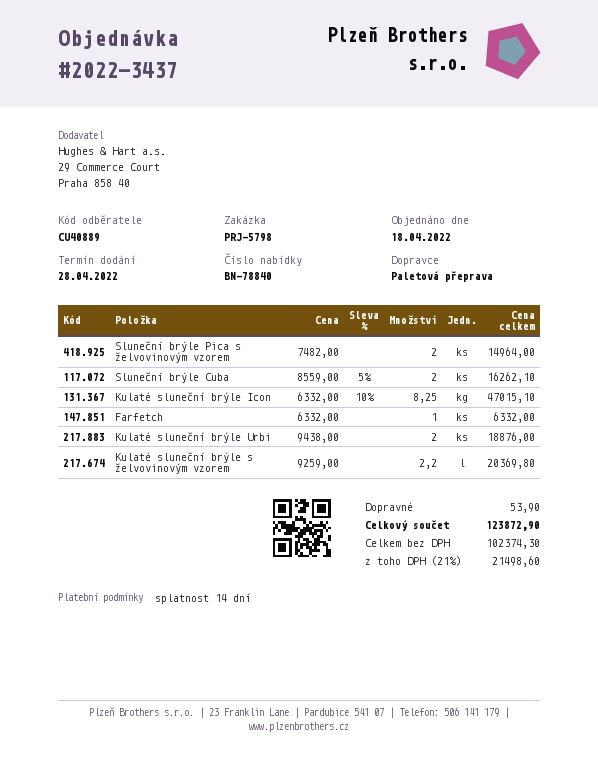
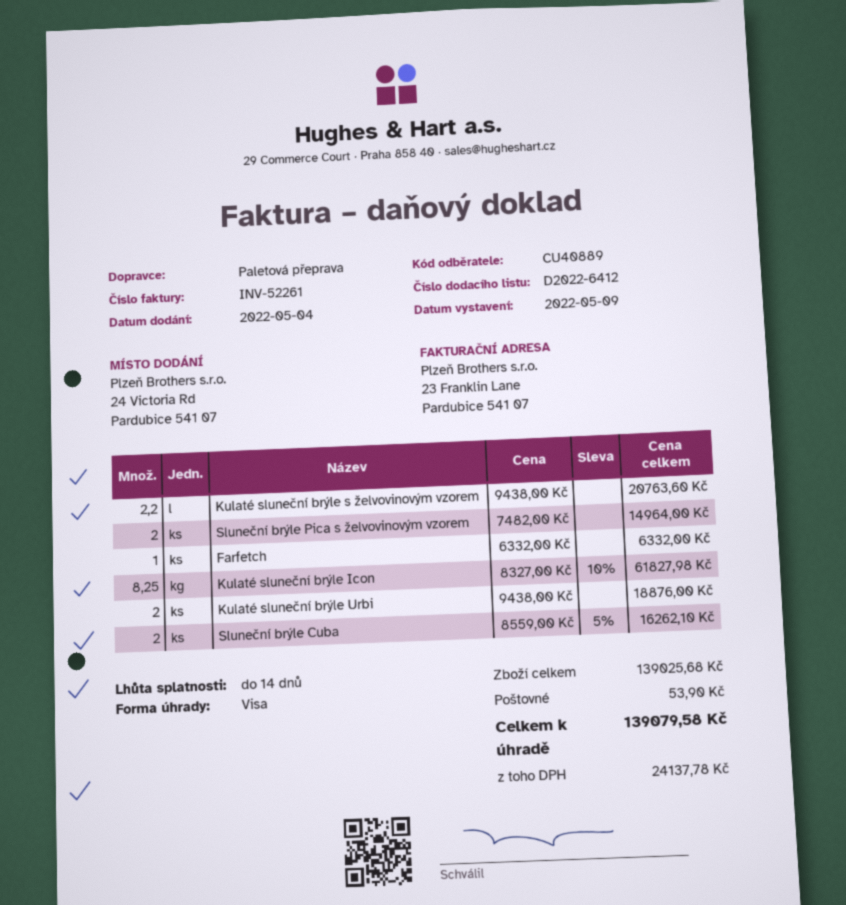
delivery date: 2022-04-28 -> 2022-05-04
Kulaté sluneční brýle Icon: 8.25 x 6332.00 - 10% = 47015.10 -> 8.25 x 8327.00 - 10% = 61827.98
Kulaté sluneční brýle s želvovinovým vzorem: 2.2 x 9259.00 = 20369.80 -> 2.2 x 9438.00 = 20763.60
tax: 21498.60 -> 24137.78
total: 123872.90 -> 139079.58

